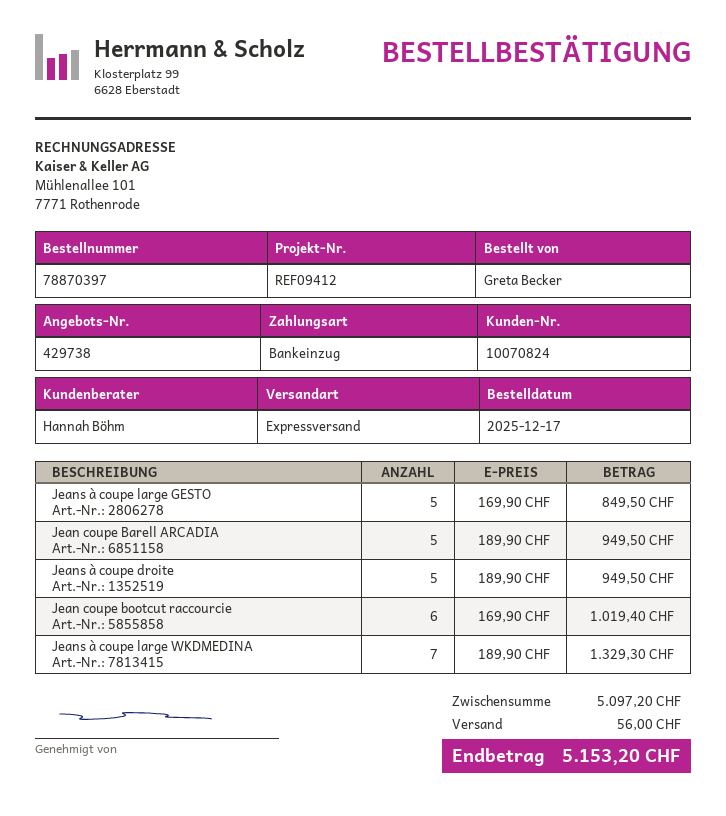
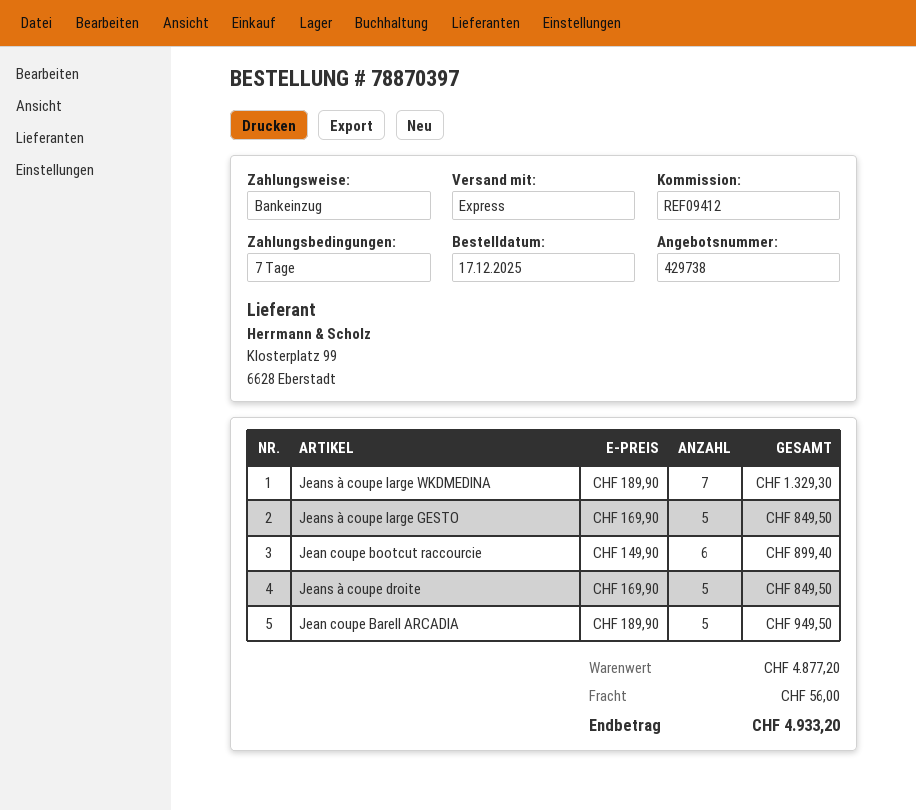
Jeans à coupe droite: 5 x 189.90 = 949.50 -> 5 x 169.90 = 849.50
Jean coupe bootcut raccourcie: 6 x 169.90 = 1019.40 -> 6 x 149.90 = 899.40
subtotal: 5097.20 -> 4877.20
total: 5153.20 -> 4933.20

